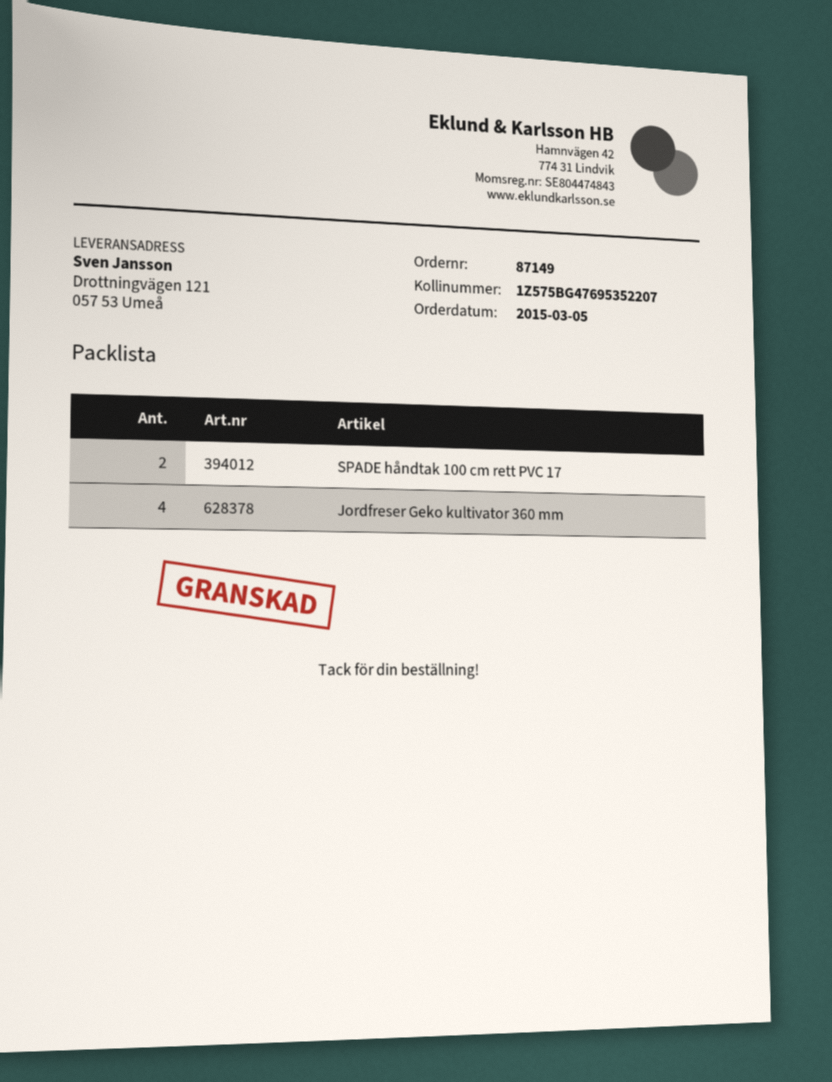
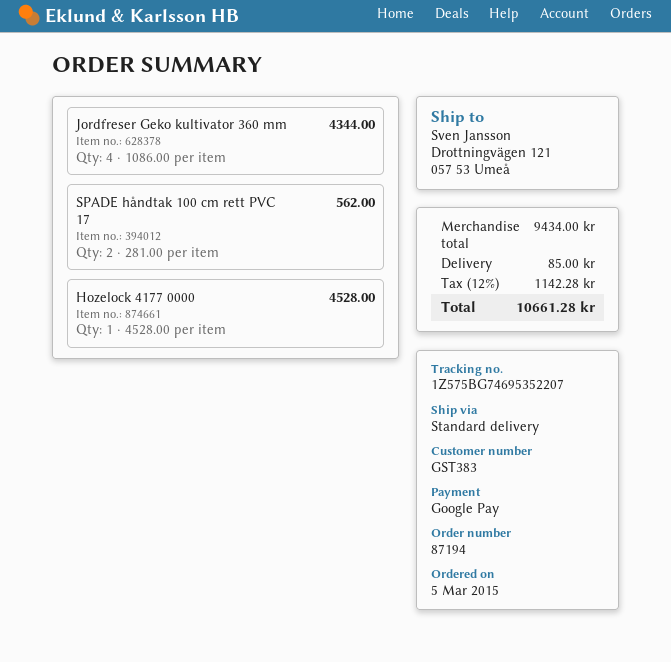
order number: 87149 -> 87194
tracking number: 1Z575BG47695352207 -> 1Z575BG74695352207
Hozelock 4177 0000: none -> 1

